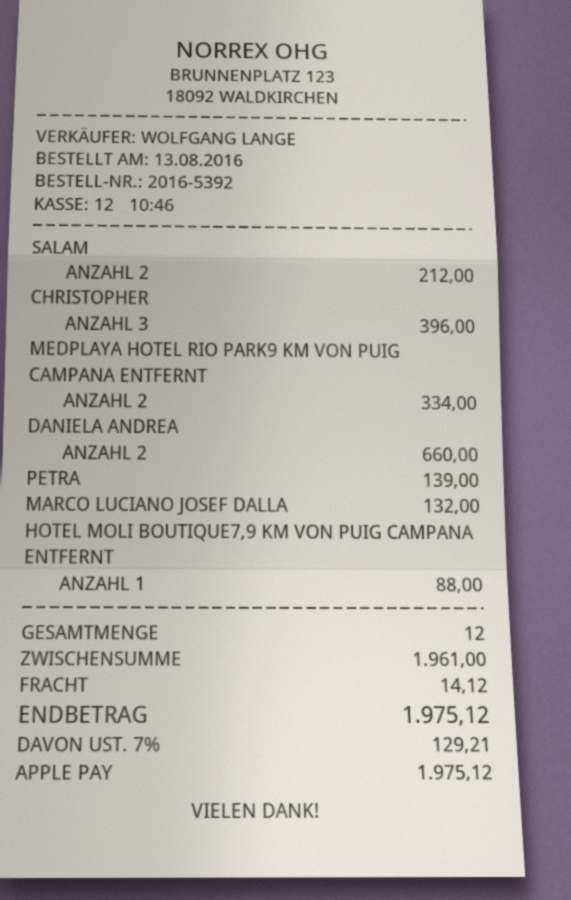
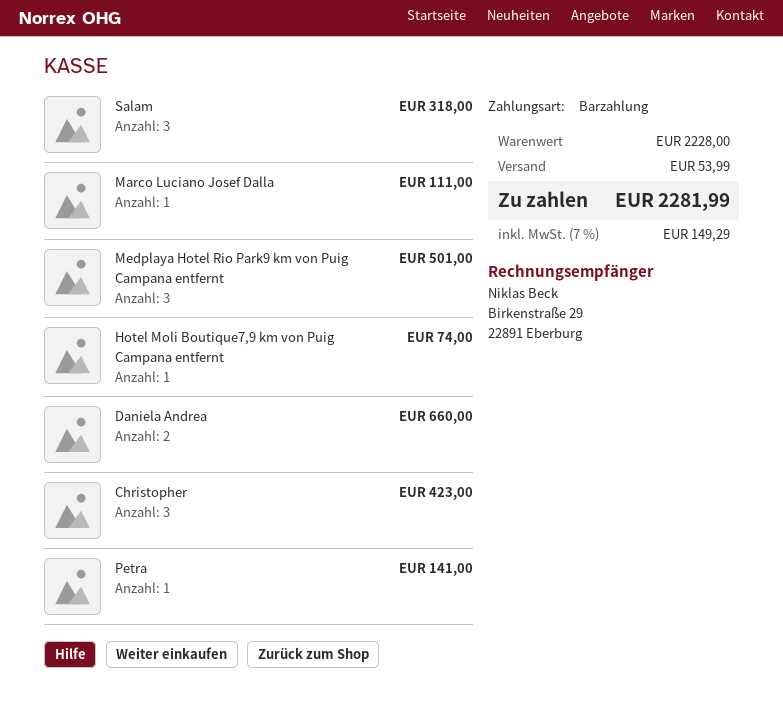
payment method: Apple Pay -> cash
SALAM: 2 for 212.00 -> 3 for 318.00
CHRISTOPHER: 3 for 396.00 -> 3 for 423.00
MEDPLAYA HOTEL RIO PARK9 KM VON PUIG CAMPANA ENTFERNT: 2 for 334.00 -> 3 for 501.00
PETRA: 1 for 139.00 -> 1 for 141.00
MARCO LUCIANO JOSEF DALLA: 1 for 132.00 -> 1 for 111.00
HOTEL MOLI BOUTIQUE7,9 KM VON PUIG CAMPANA ENTFERNT: 1 for 88.00 -> 1 for 74.00
subtotal: 1961.00 -> 2228.00
shipping: 14.12 -> 53.99
tax: 7% = 129.21 -> 7% = 149.29
total: 1975.12 -> 2281.99

